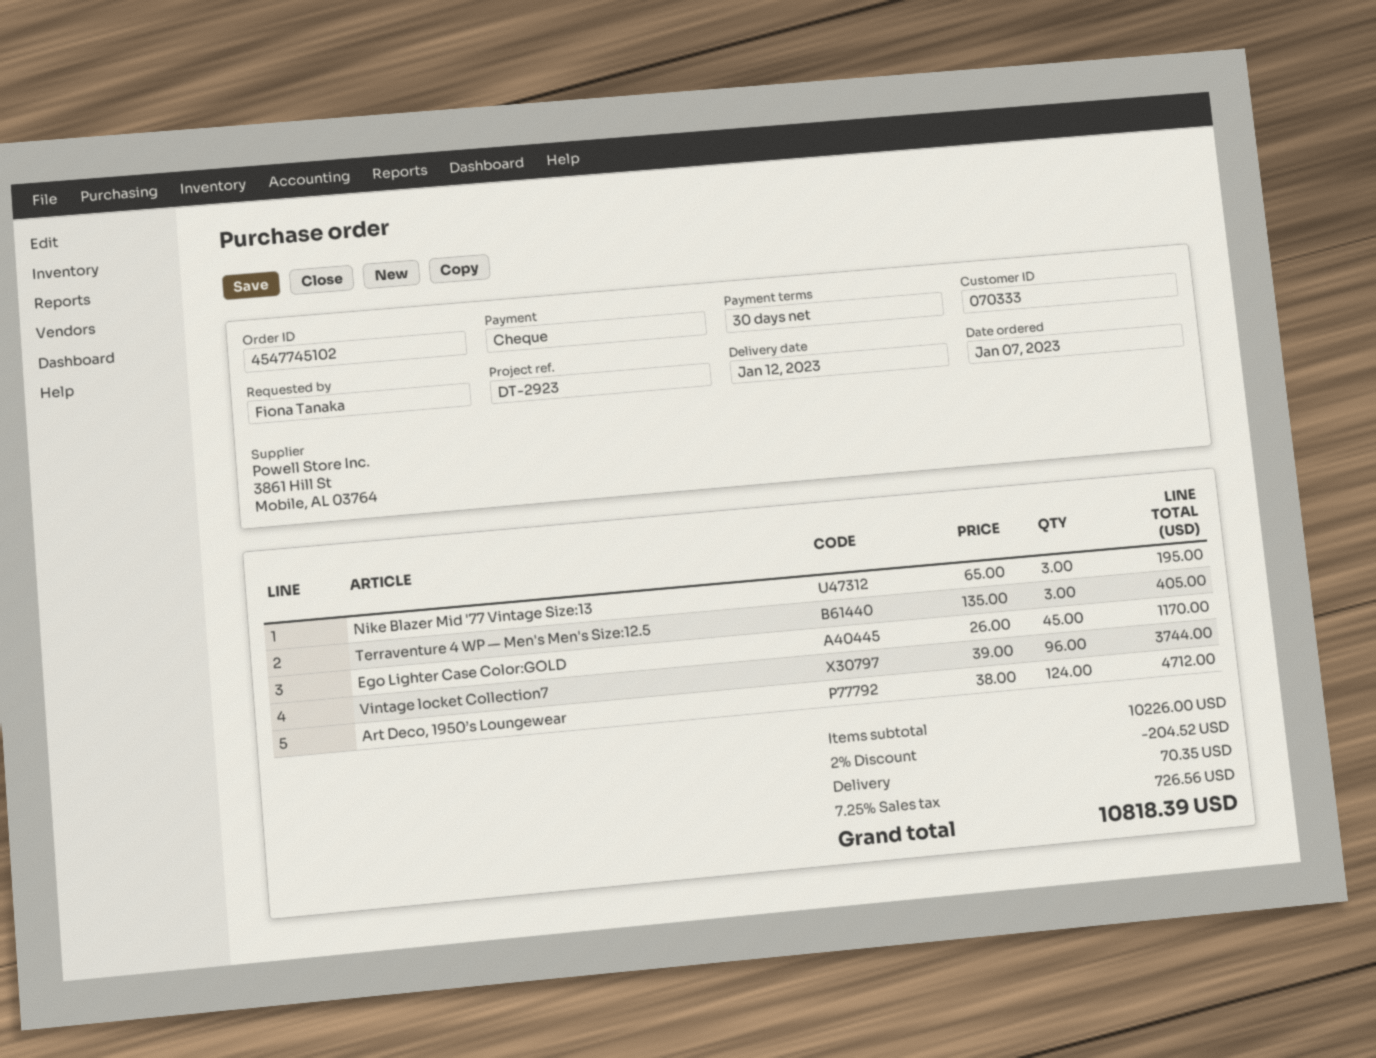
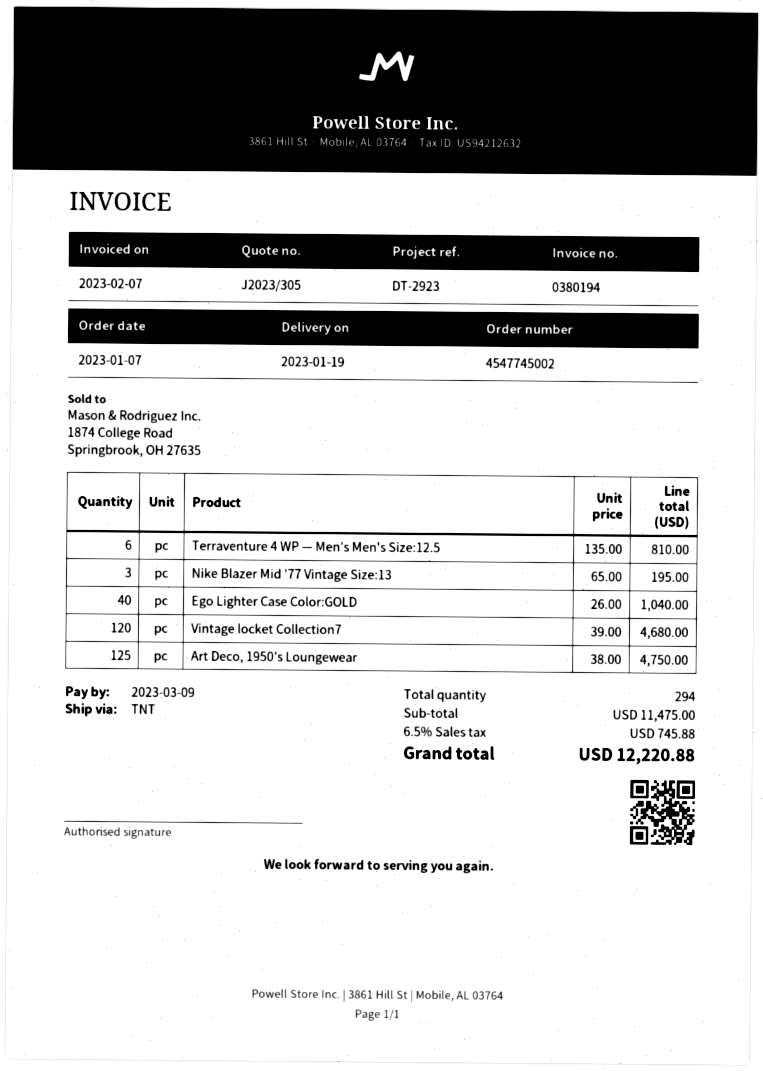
order number: 4547745102 -> 4547745002
delivery date: 2023-01-12 -> 2023-01-19
Terraventure 4 WP — Men's Men's Size:12.5: 3 x 135.00 = 405.00 -> 6 x 135.00 = 810.00
Ego Lighter Case Color:GOLD: 45 x 26.00 = 1170.00 -> 40 x 26.00 = 1040.00
Vintage locket Collection7: 96 x 39.00 = 3744.00 -> 120 x 39.00 = 4680.00
Art Deco, 1950’s Loungewear: 124 x 38.00 = 4712.00 -> 125 x 38.00 = 4750.00
subtotal: 10226.00 -> 11475.00
discount: 2% = 204.52 -> none
shipping: 70.35 -> none
tax: 7.25% = 726.56 -> 6.5% = 745.88
total: 10818.39 -> 12220.88

